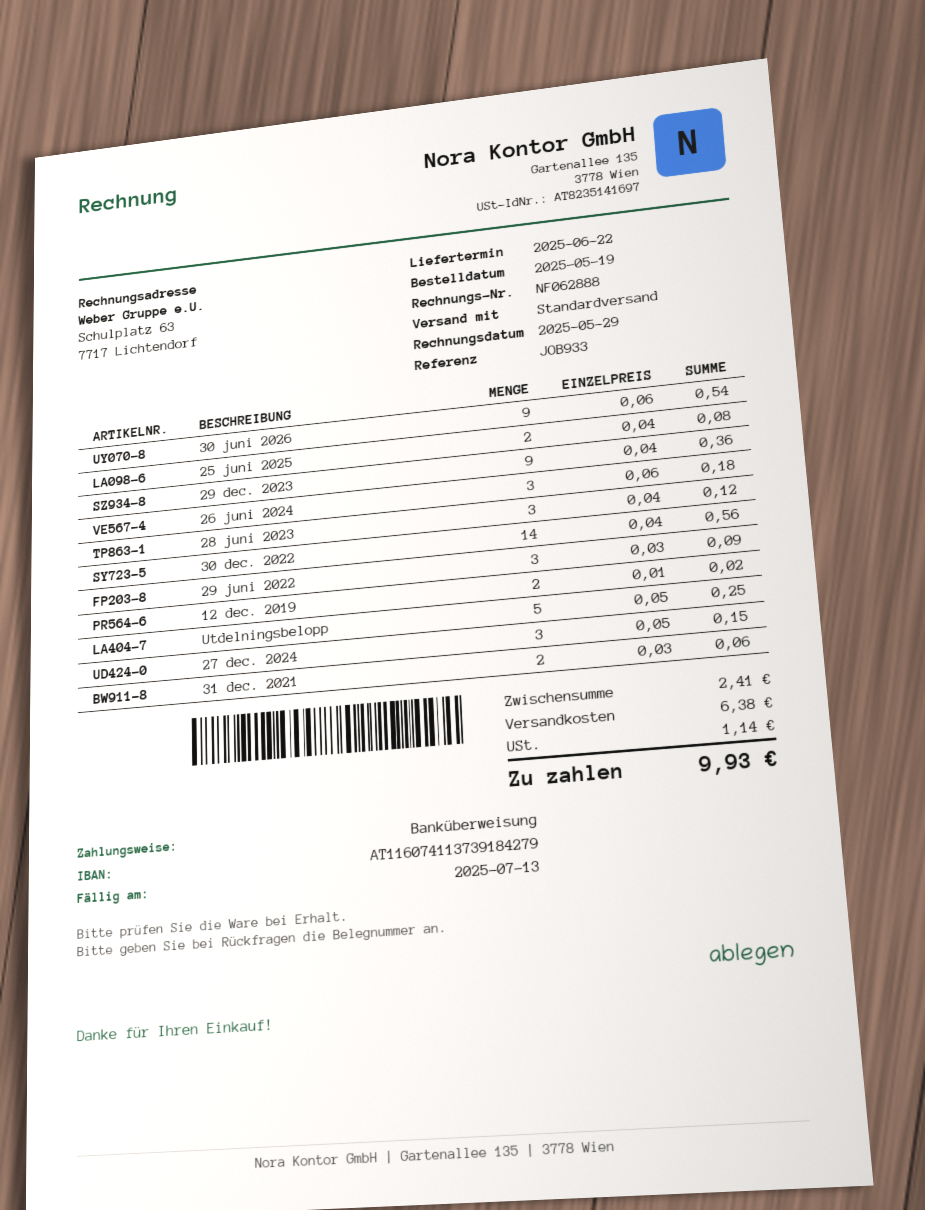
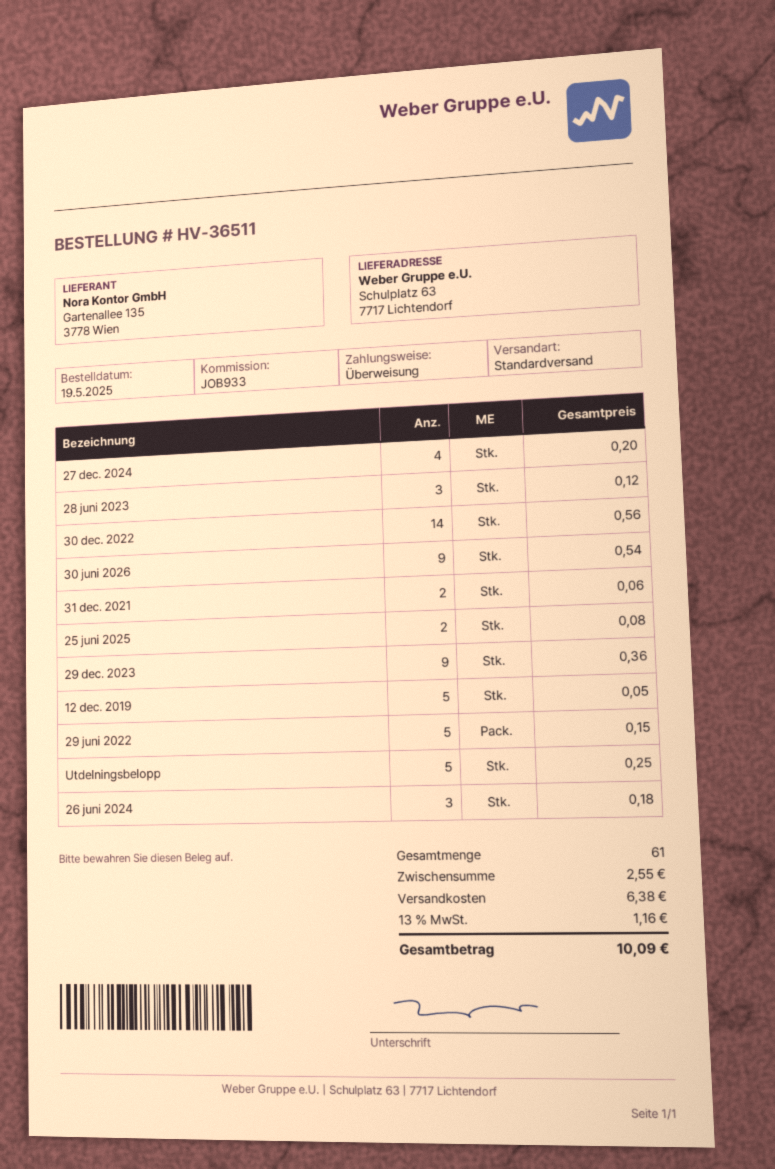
29 juni 2022: 3 for 0.09 -> 5 for 0.15
12 dec. 2019: 2 for 0.02 -> 5 for 0.05
27 dec. 2024: 3 for 0.15 -> 4 for 0.20
subtotal: 2.41 -> 2.55
tax: 1.14 -> 1.16
total: 9.93 -> 10.09

